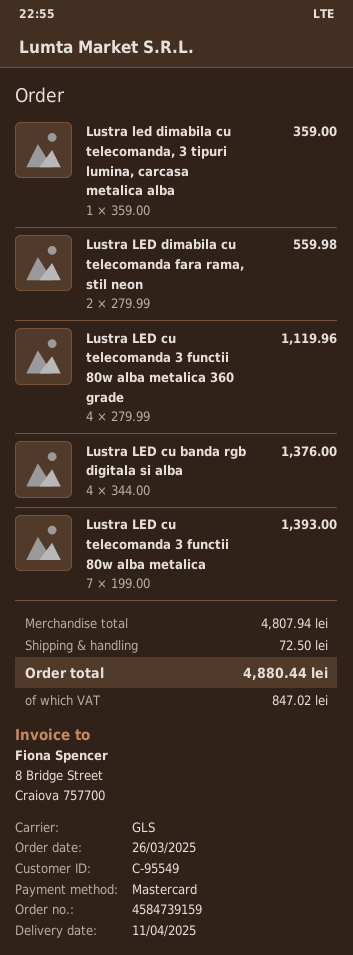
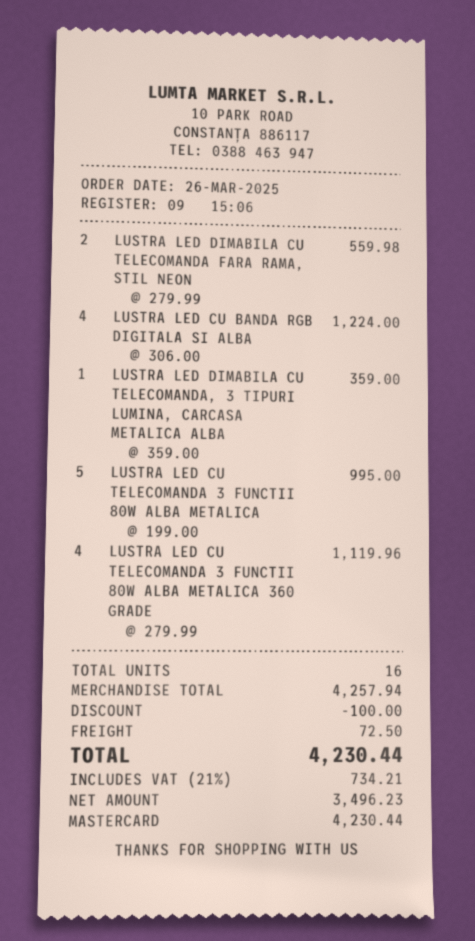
Lustra LED cu banda rgb digitala si alba: 4 x 344.00 = 1376.00 -> 4 x 306.00 = 1224.00
Lustra LED cu telecomanda 3 functii 80w alba metalica: 7 x 199.00 = 1393.00 -> 5 x 199.00 = 995.00
subtotal: 4807.94 -> 4257.94
discount: none -> 100.00
tax: 847.02 -> 734.21
total: 4880.44 -> 4230.44

